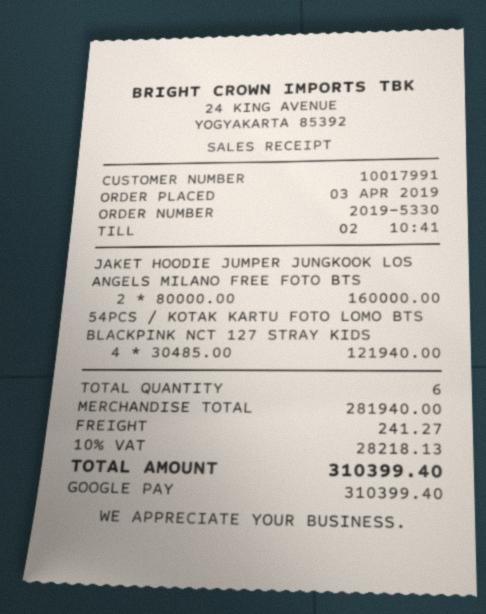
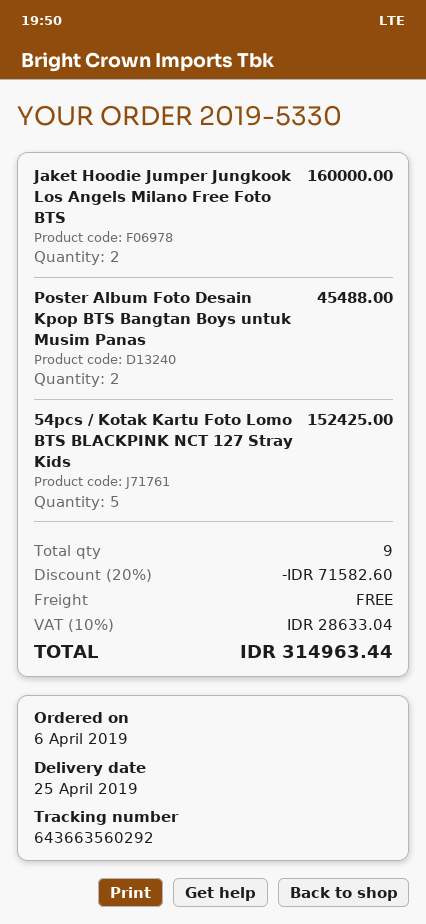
order date: 2019-04-03 -> 2019-04-06
54PCS / KOTAK KARTU FOTO LOMO BTS BLACKPINK NCT 127 STRAY KIDS: 4 for 121940.00 -> 5 for 152425.00
Poster Album Foto Desain Kpop BTS Bangtan Boys untuk Musim Panas: none -> 2 for 45488.00
total quantity: 6 -> 9
discount: none -> 20% = 71582.60
shipping: 241.27 -> 0.00
tax: 10% = 28218.13 -> 10% = 28633.04
total: 310399.40 -> 314963.44

